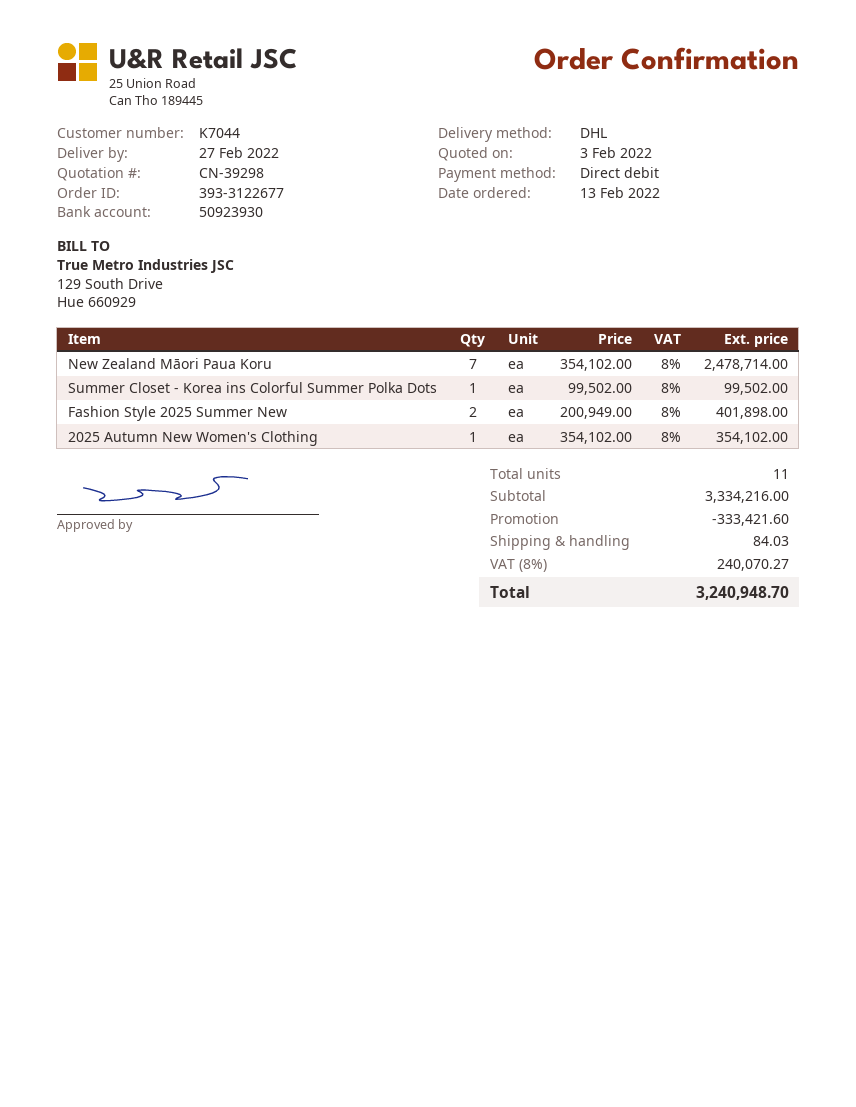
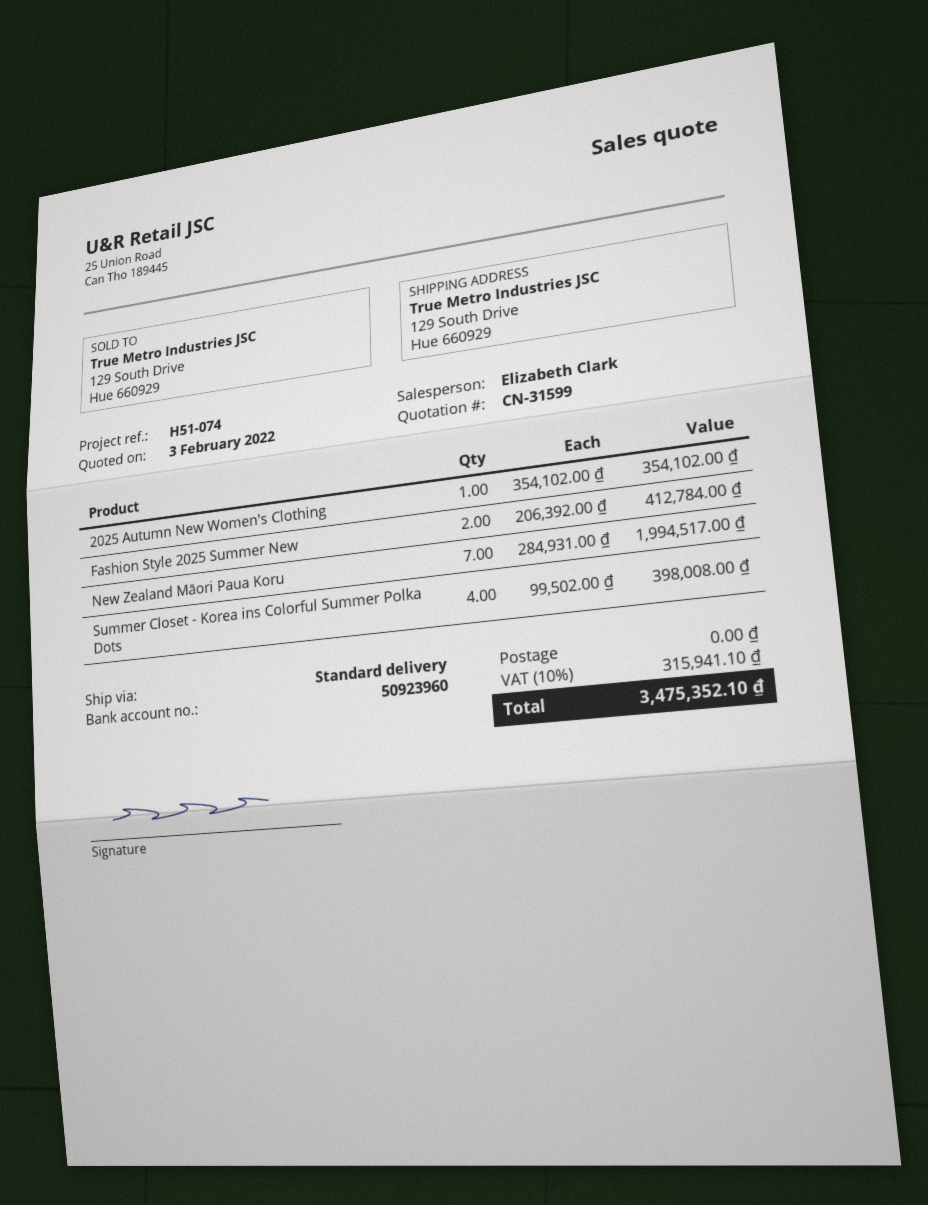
quote number: CN-39298 -> CN-31599
bank account: 50923930 -> 50923960
shipping method: DHL -> standard
New Zealand Māori Paua Koru: 7 x 354102.00 = 2478714.00 -> 7 x 284931.00 = 1994517.00
Summer Closet - Korea ins Colorful Summer Polka Dots: 1 x 99502.00 = 99502.00 -> 4 x 99502.00 = 398008.00
Fashion Style 2025 Summer New: 2 x 200949.00 = 401898.00 -> 2 x 206392.00 = 412784.00
discount: 333421.60 -> none
shipping: 84.03 -> 0.00
tax: 8% = 240070.27 -> 10% = 315941.10
total: 3240948.70 -> 3475352.10

